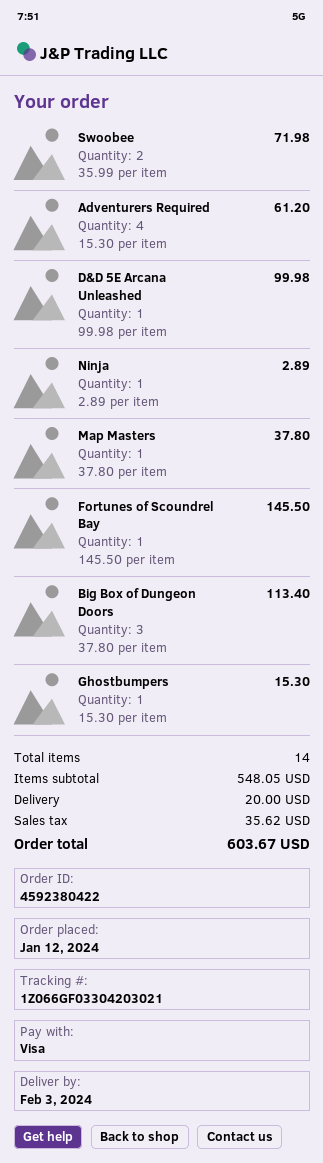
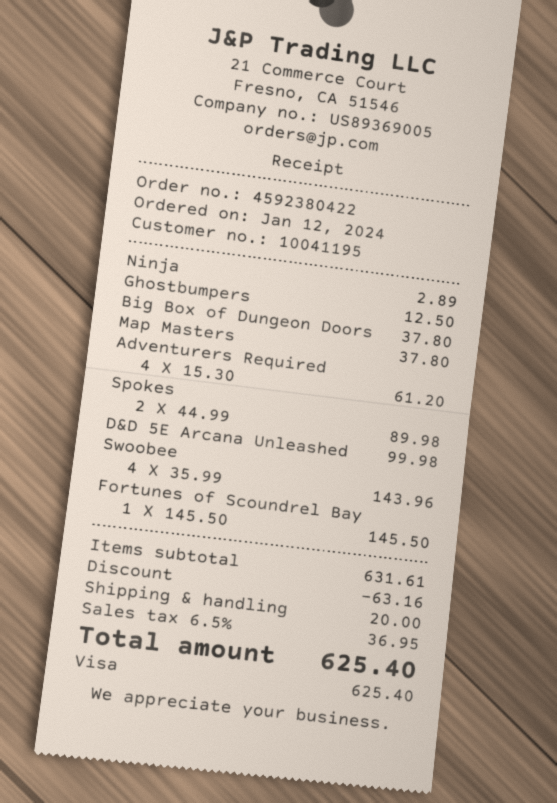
Swoobee: 2 x 35.99 = 71.98 -> 4 x 35.99 = 143.96
Big Box of Dungeon Doors: 3 x 37.80 = 113.40 -> 1 x 37.80 = 37.80
Ghostbumpers: 1 x 15.30 = 15.30 -> 1 x 12.50 = 12.50
Spokes: none -> 2 x 44.99 = 89.98
subtotal: 548.05 -> 631.61
discount: none -> 63.16
tax: 35.62 -> 36.95
total: 603.67 -> 625.40

